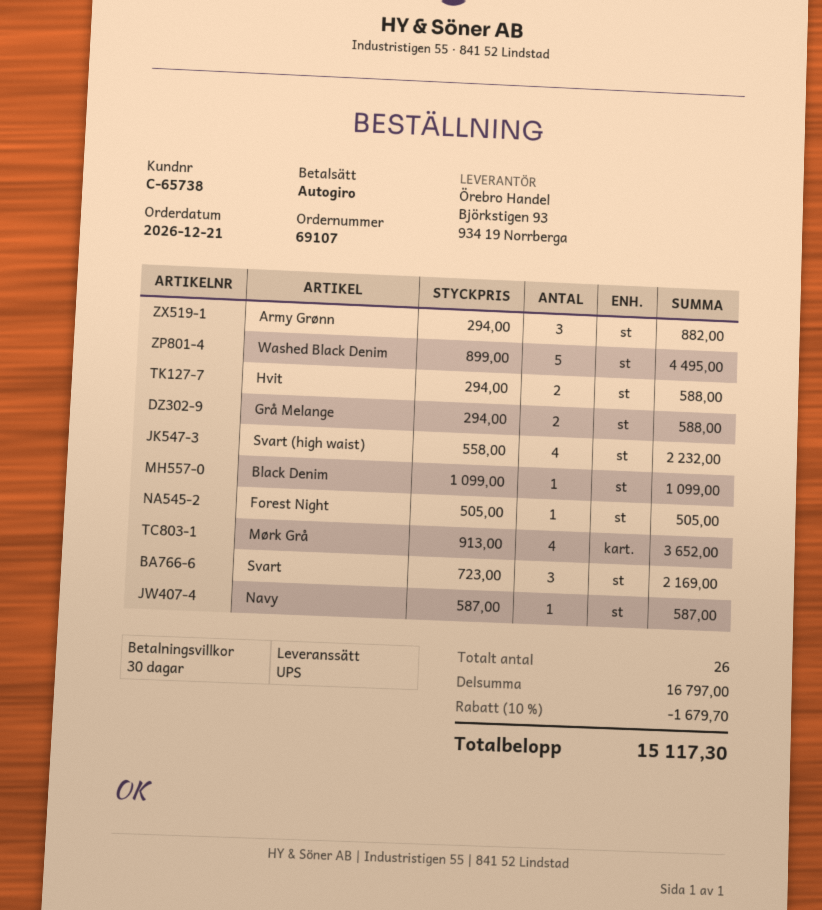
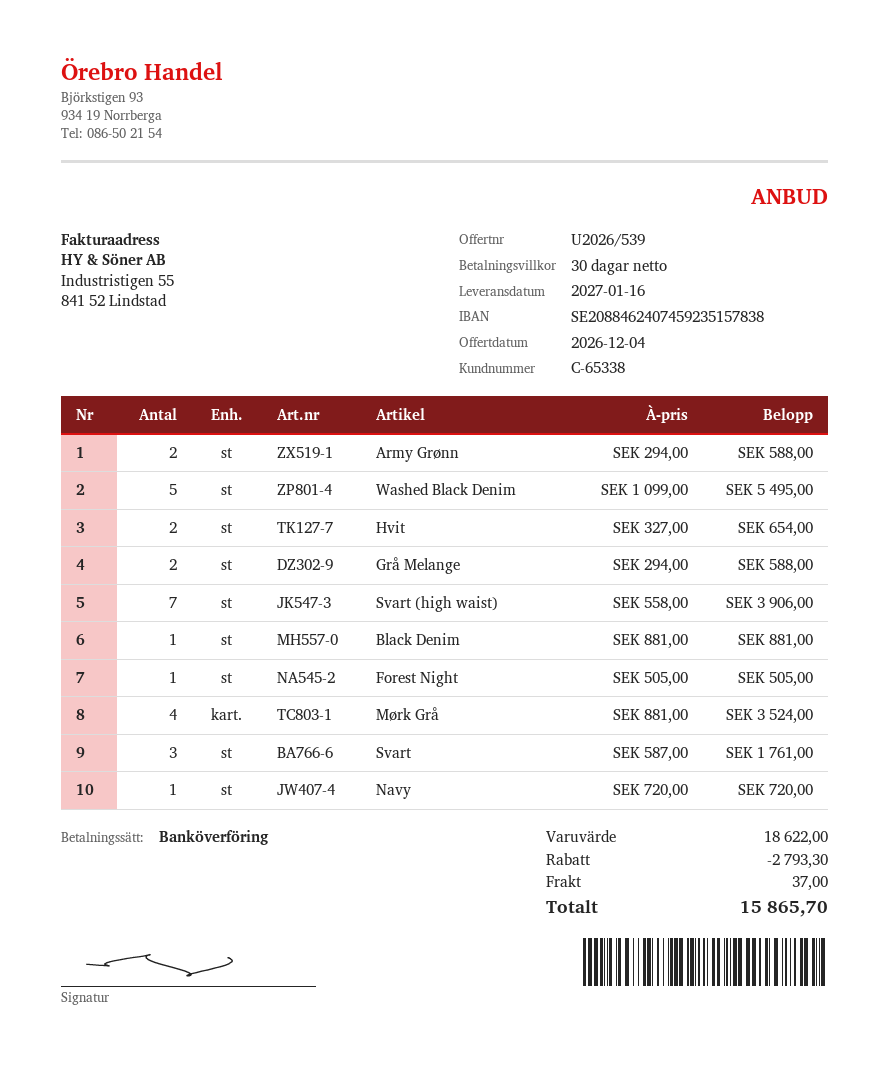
customer number: C-65738 -> C-65338
payment method: direct debit -> bank transfer
Army Grønn: 3 x 294.00 = 882.00 -> 2 x 294.00 = 588.00
Washed Black Denim: 5 x 899.00 = 4495.00 -> 5 x 1099.00 = 5495.00
Hvit: 2 x 294.00 = 588.00 -> 2 x 327.00 = 654.00
Svart (high waist): 4 x 558.00 = 2232.00 -> 7 x 558.00 = 3906.00
Black Denim: 1 x 1099.00 = 1099.00 -> 1 x 881.00 = 881.00
Mørk Grå: 4 x 913.00 = 3652.00 -> 4 x 881.00 = 3524.00
Svart: 3 x 723.00 = 2169.00 -> 3 x 587.00 = 1761.00
Navy: 1 x 587.00 = 587.00 -> 1 x 720.00 = 720.00
subtotal: 16797.00 -> 18622.00
discount: 1679.70 -> 2793.30
shipping: none -> 37.00
total: 15117.30 -> 15865.70

